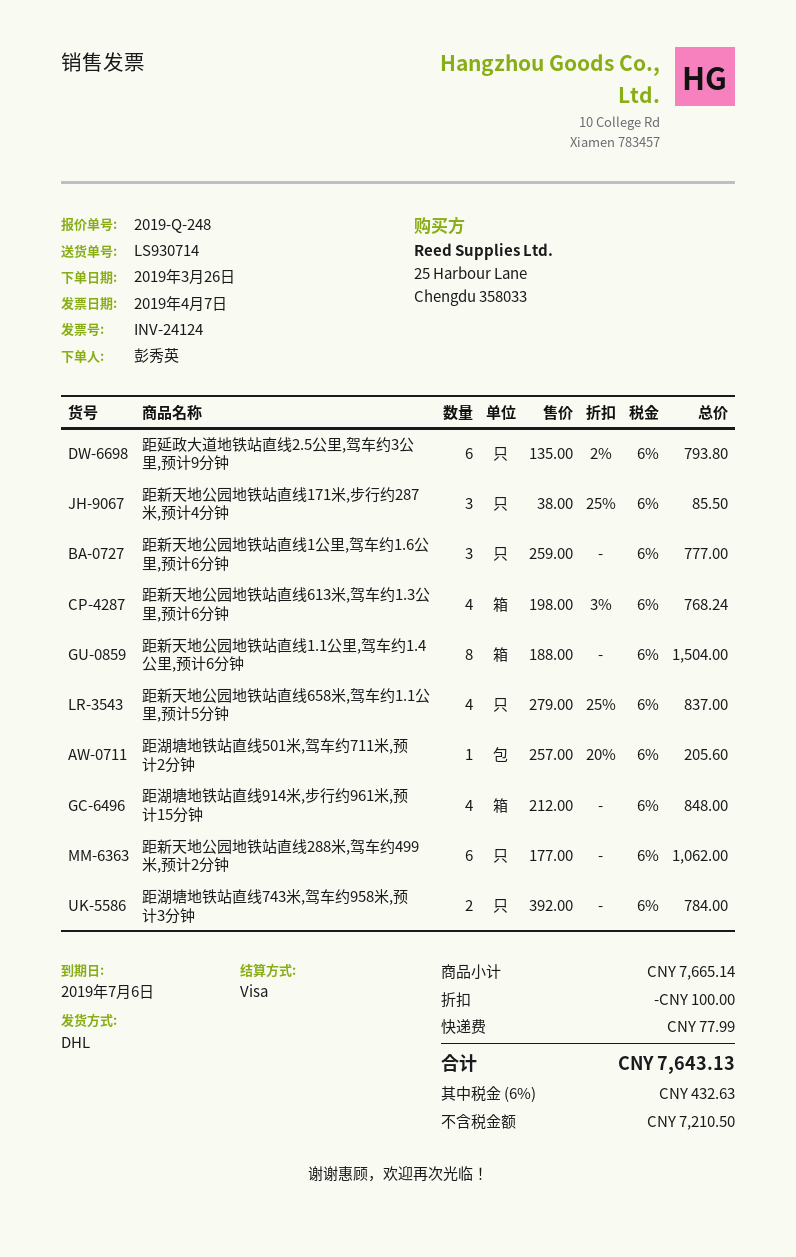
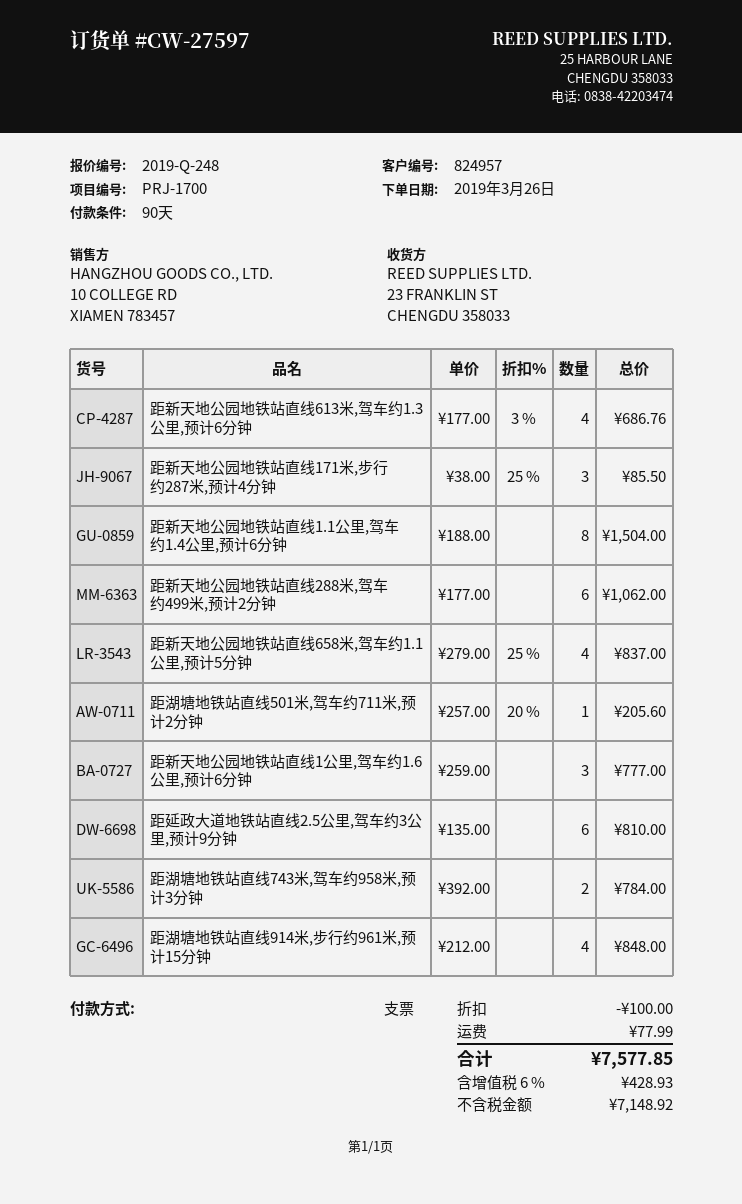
payment method: Visa -> cheque
距延政大道地铁站直线2.5公里,驾车约3公里,预计9分钟: 6 x 135.00 - 2% = 793.80 -> 6 x 135.00 = 810.00
距新天地公园地铁站直线613米,驾车约1.3公里,预计6分钟: 4 x 198.00 - 3% = 768.24 -> 4 x 177.00 - 3% = 686.76
net: 7210.50 -> 7148.92
tax: 6% = 432.63 -> 6% = 428.93
total: 7643.13 -> 7577.85

